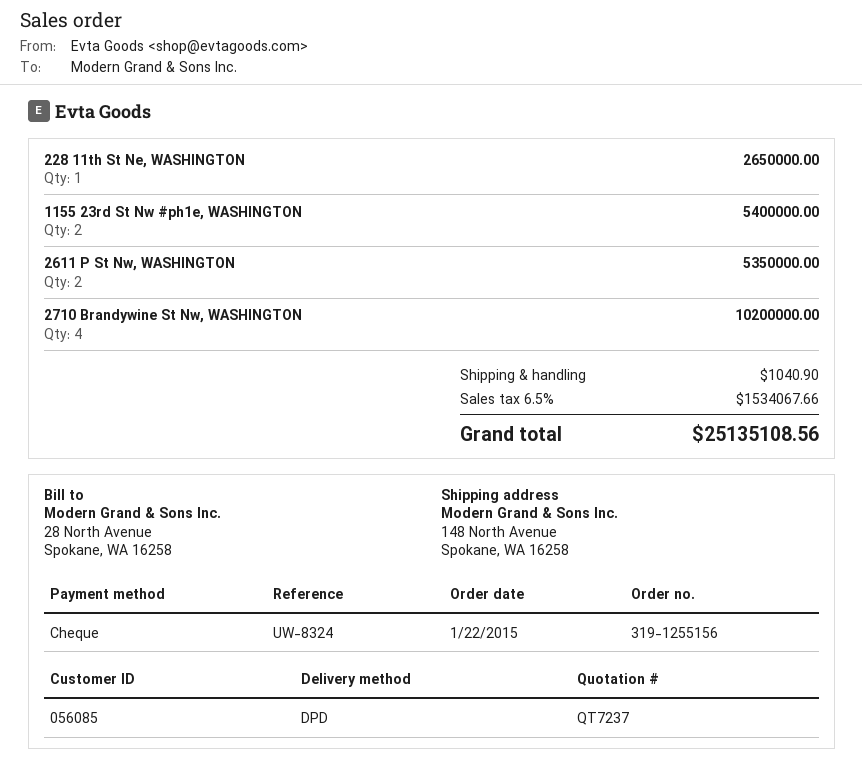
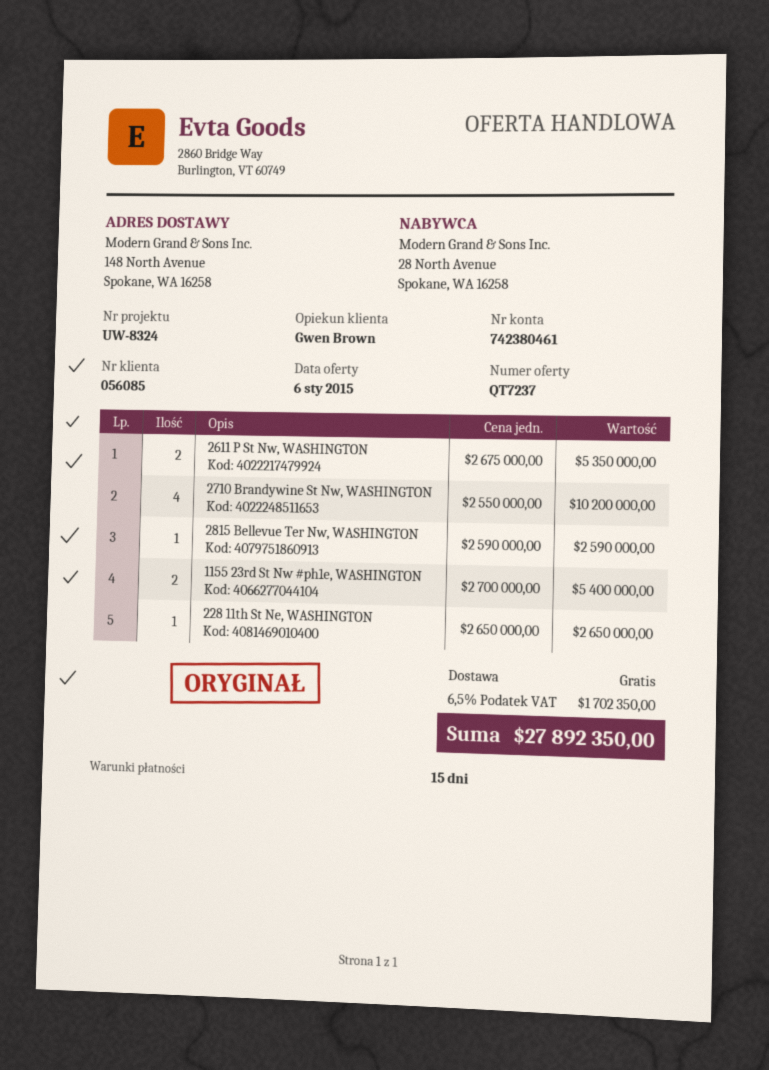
2815 Bellevue Ter Nw, WASHINGTON: none -> 1 for 2590000.00
shipping: 1040.90 -> 0.00
tax: 6.5% = 1534067.66 -> 6.5% = 1702350.00
total: 25135108.56 -> 27892350.00

